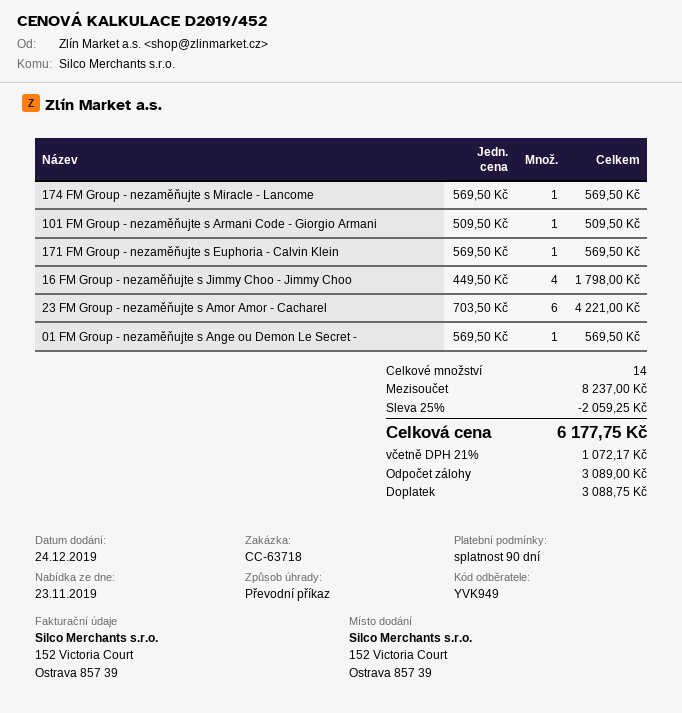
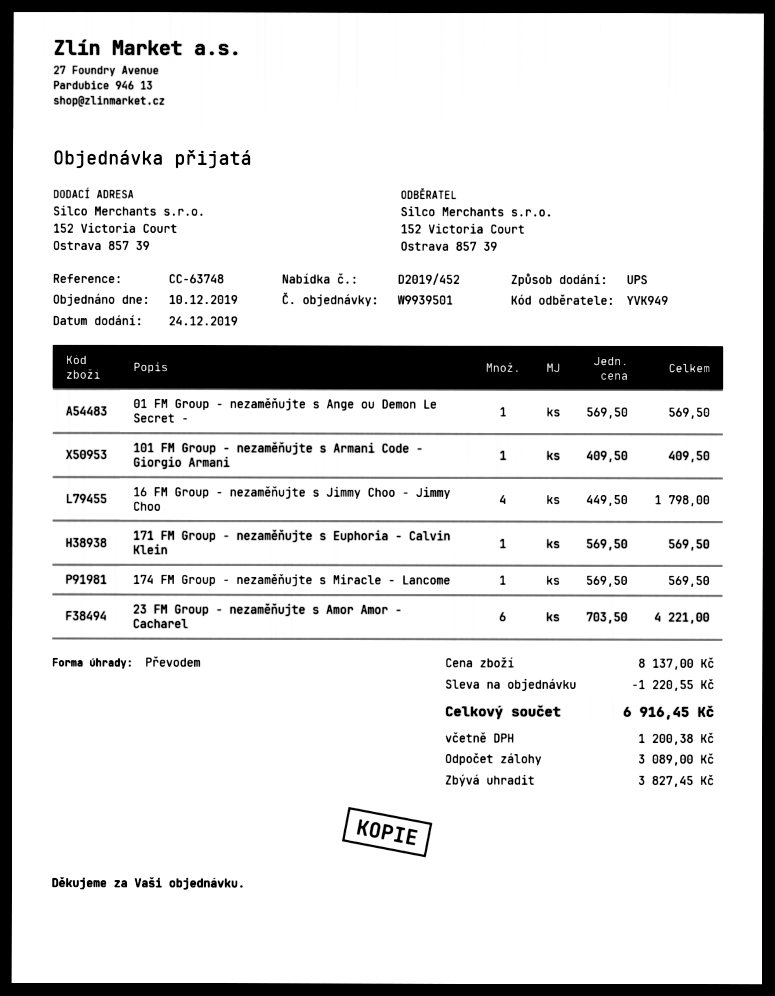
reference: CC-63718 -> CC-63748
101 FM Group - nezaměňujte s Armani Code - Giorgio Armani: 1 x 509.50 = 509.50 -> 1 x 409.50 = 409.50
subtotal: 8237.00 -> 8137.00
discount: 2059.25 -> 1220.55
tax: 1072.17 -> 1200.38
total: 6177.75 -> 6916.45
balance: 3088.75 -> 3827.45

